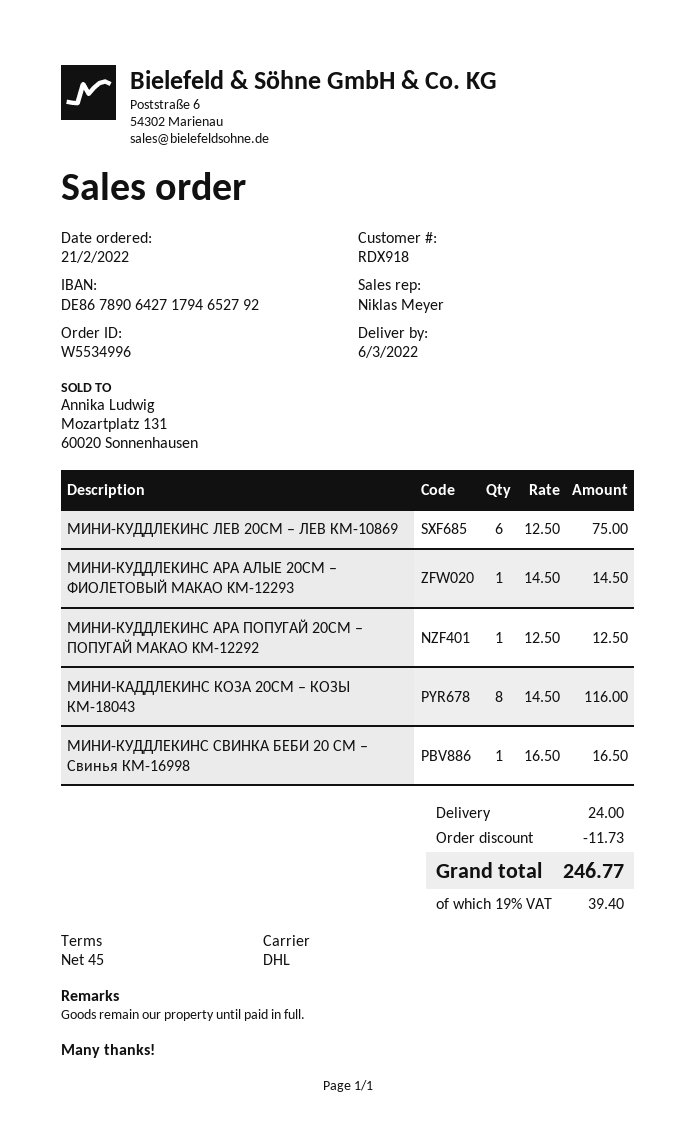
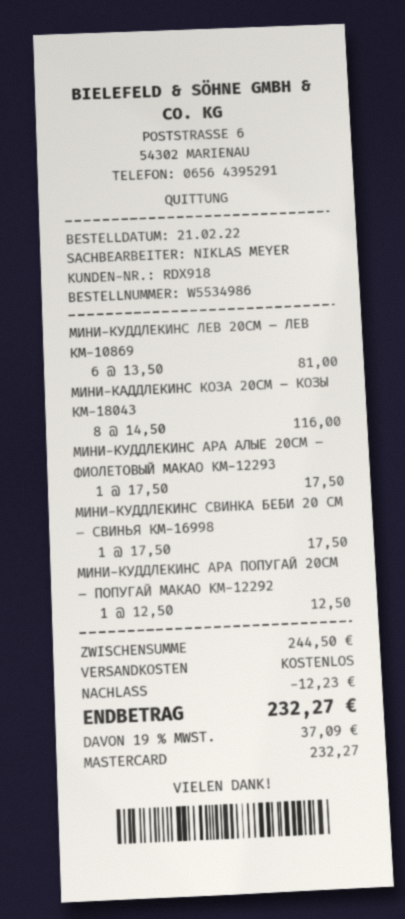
order number: W5534996 -> W5534986
МИНИ-КУДДЛЕКИНС ЛЕВ 20СМ – ЛЕВ КМ-10869: 6 x 12.50 = 75.00 -> 6 x 13.50 = 81.00
МИНИ-КУДДЛЕКИНС АРА АЛЫЕ 20СМ – ФИОЛЕТОВЫЙ МАКАО KM-12293: 1 x 14.50 = 14.50 -> 1 x 17.50 = 17.50
МИНИ-КУДДЛЕКИНС СВИНКА БЕБИ 20 СМ – Свинья КМ-16998: 1 x 16.50 = 16.50 -> 1 x 17.50 = 17.50
discount: 11.73 -> 12.23
shipping: 24.00 -> 0.00
tax: 19% = 39.40 -> 19% = 37.09
total: 246.77 -> 232.27

